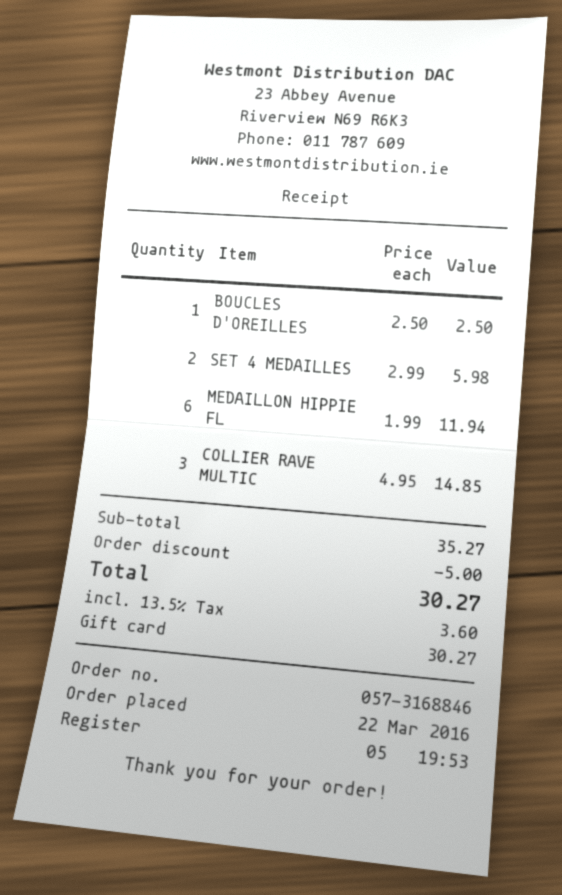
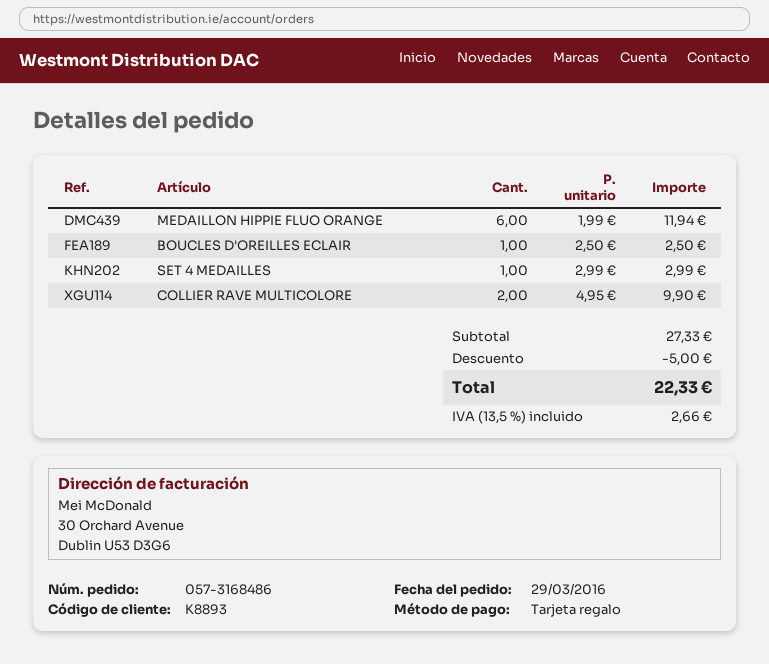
order number: 057-3168846 -> 057-3168486
order date: 2016-03-22 -> 2016-03-29
SET 4 MEDAILLES: 2 x 2.99 = 5.98 -> 1 x 2.99 = 2.99
COLLIER RAVE MULTIC: 3 x 4.95 = 14.85 -> 2 x 4.95 = 9.90
subtotal: 35.27 -> 27.33
tax: 13.5% = 3.60 -> 13.5% = 2.66
total: 30.27 -> 22.33

